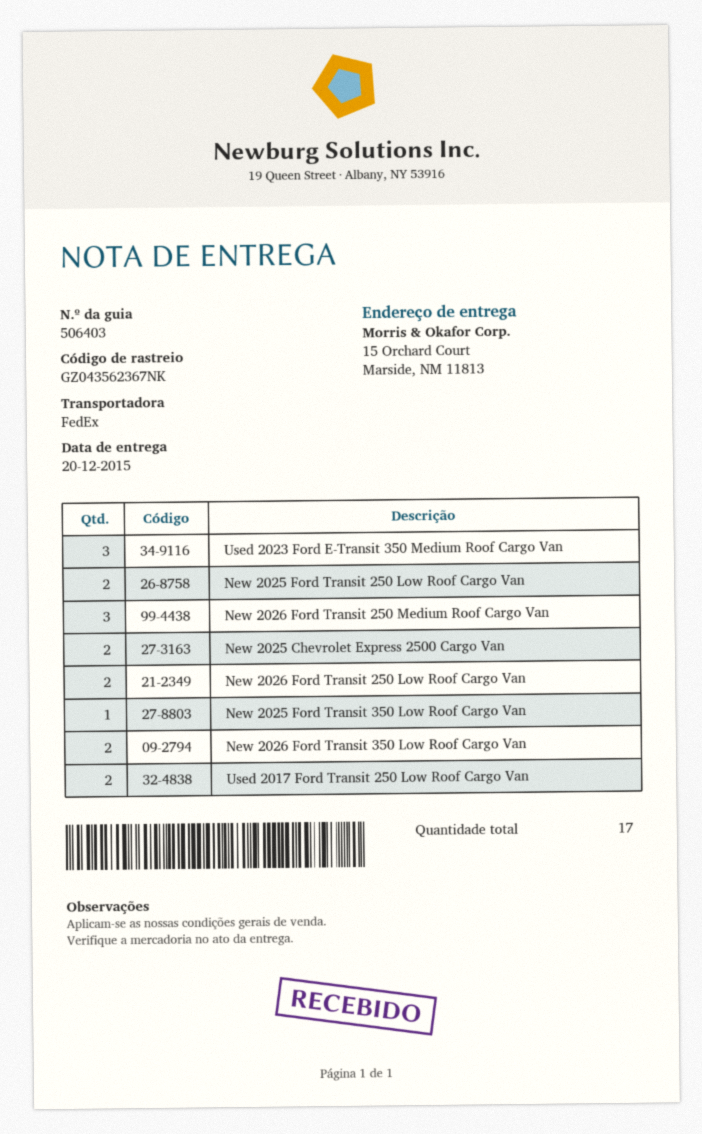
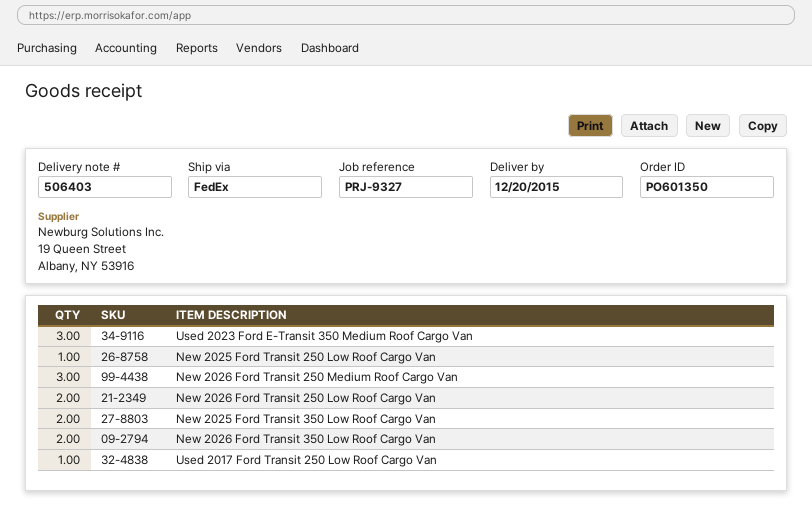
New 2025 Ford Transit 250 Low Roof Cargo Van: 2 -> 1
New 2025 Chevrolet Express 2500 Cargo Van: 2 -> none
New 2025 Ford Transit 350 Low Roof Cargo Van: 1 -> 2
Used 2017 Ford Transit 250 Low Roof Cargo Van: 2 -> 1

